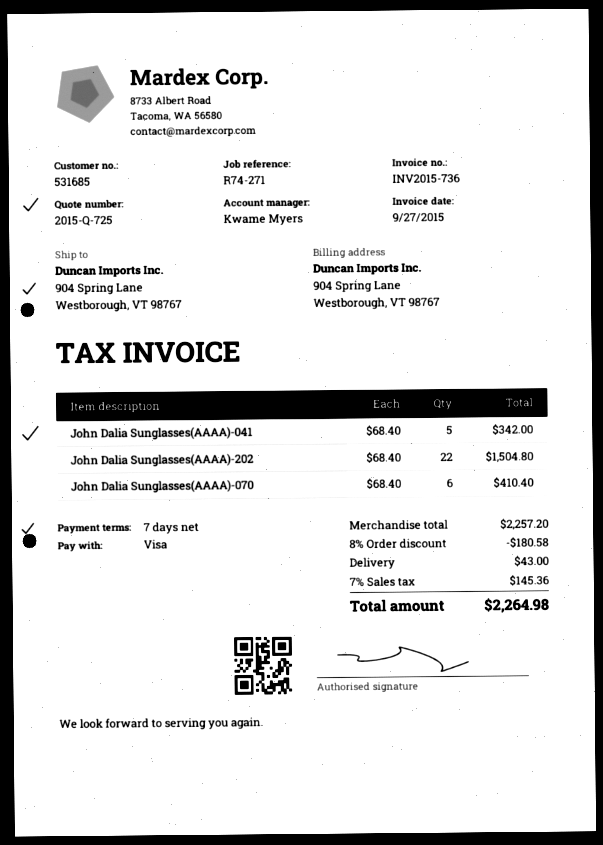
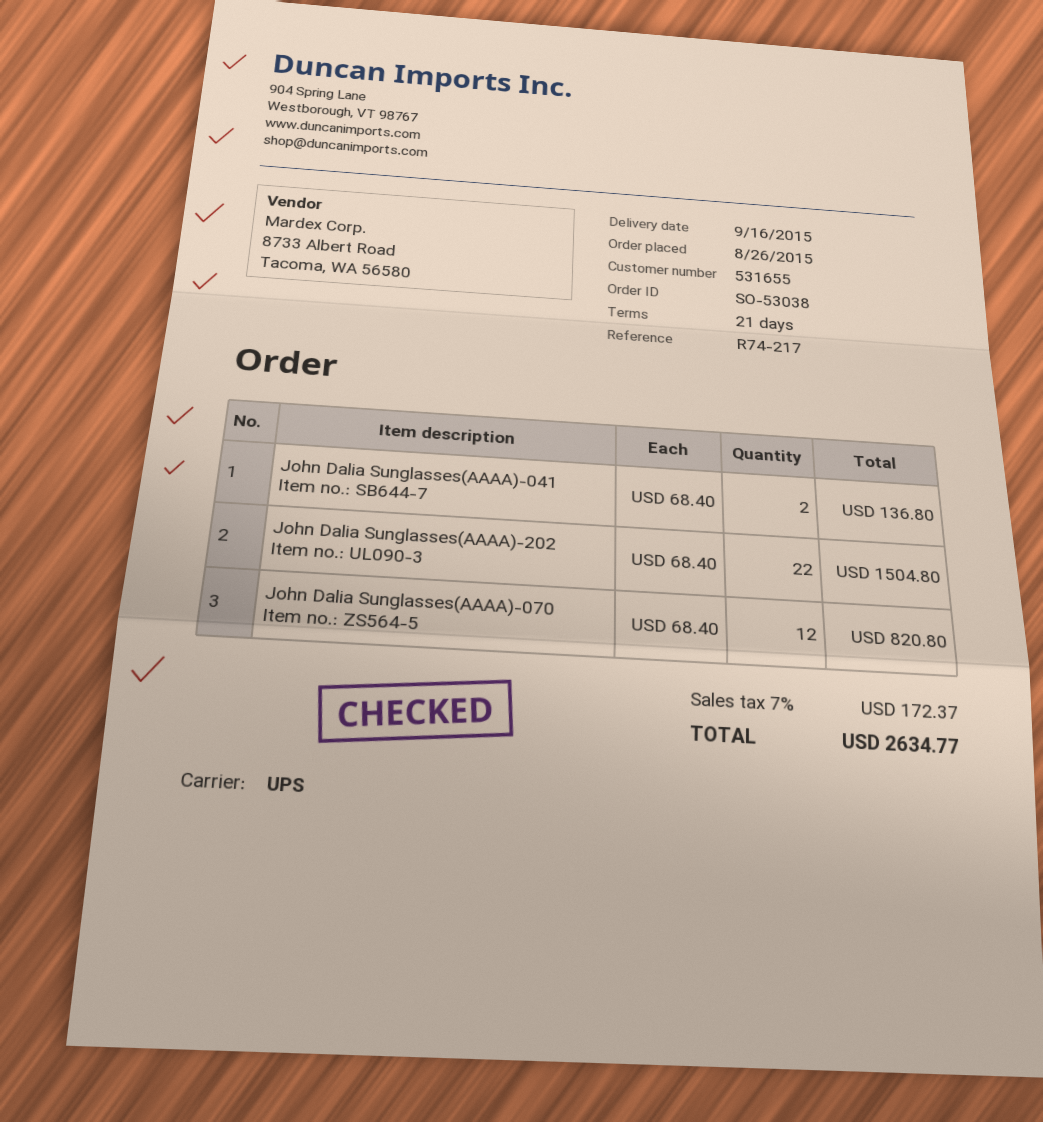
payment terms: 7 days -> 21 days
customer number: 531685 -> 531655
reference: R74-271 -> R74-217
John Dalia Sunglasses(AAAA)-041: 5 x 68.40 = 342.00 -> 2 x 68.40 = 136.80
John Dalia Sunglasses(AAAA)-070: 6 x 68.40 = 410.40 -> 12 x 68.40 = 820.80
discount: 8% = 180.58 -> none
shipping: 43.00 -> none
tax: 7% = 145.36 -> 7% = 172.37
total: 2264.98 -> 2634.77

